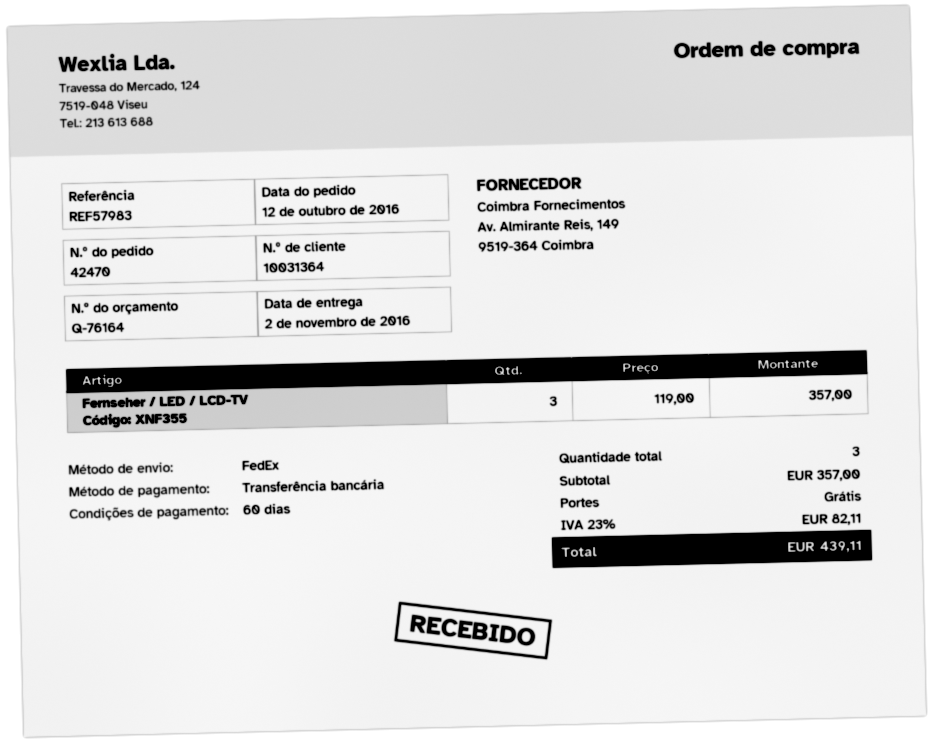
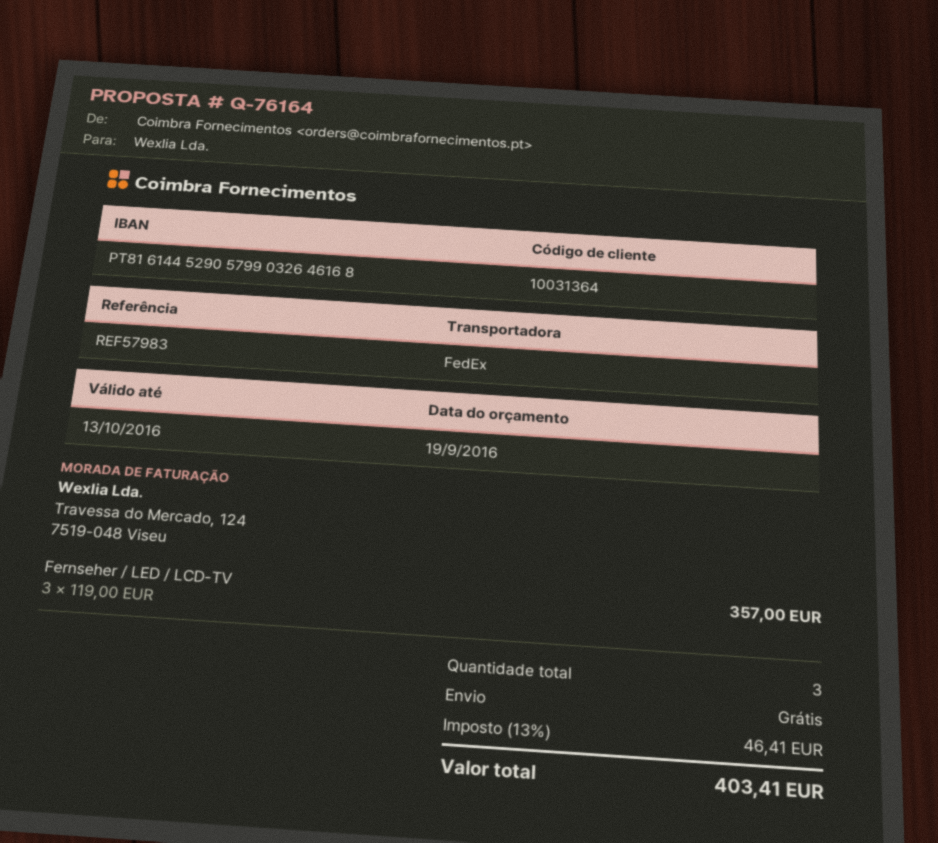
tax: 23% = 82.11 -> 13% = 46.41
total: 439.11 -> 403.41

